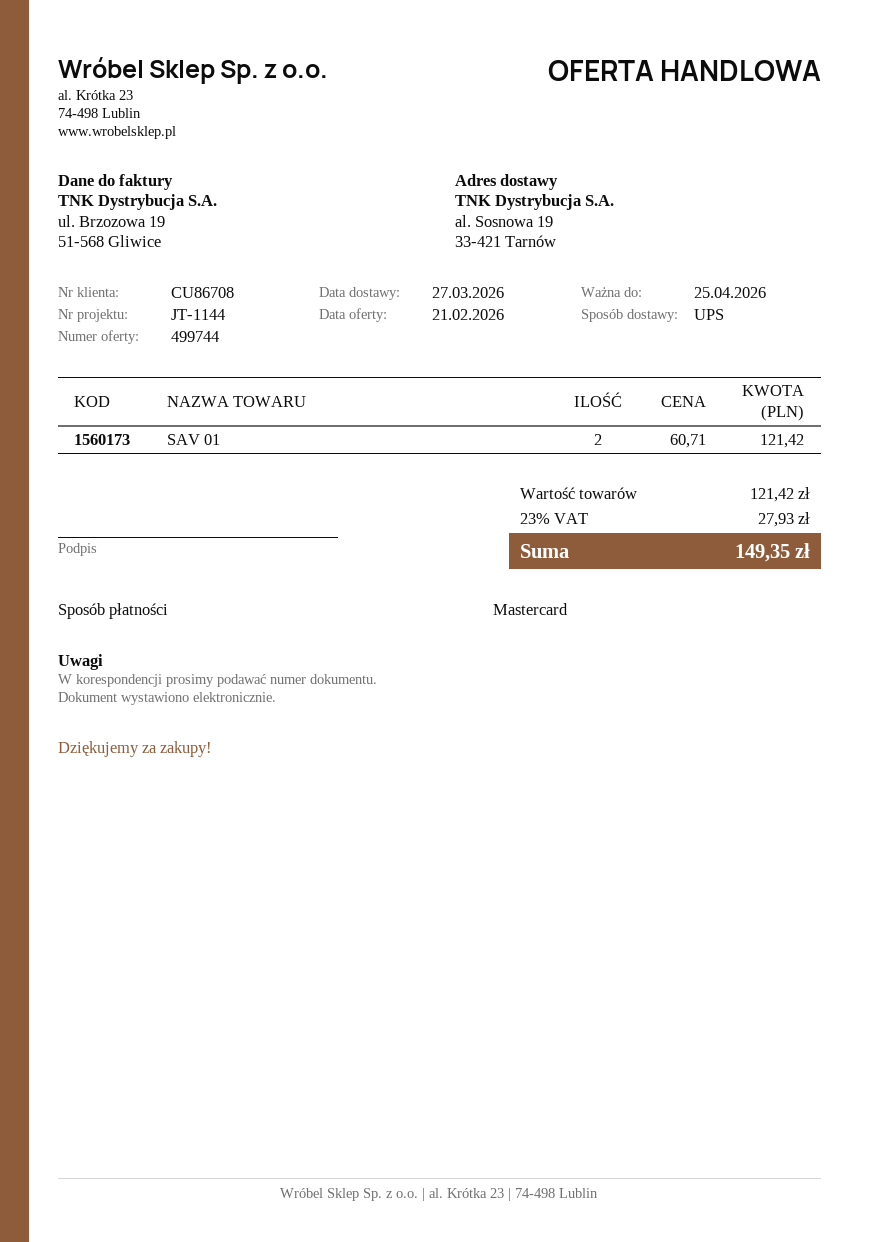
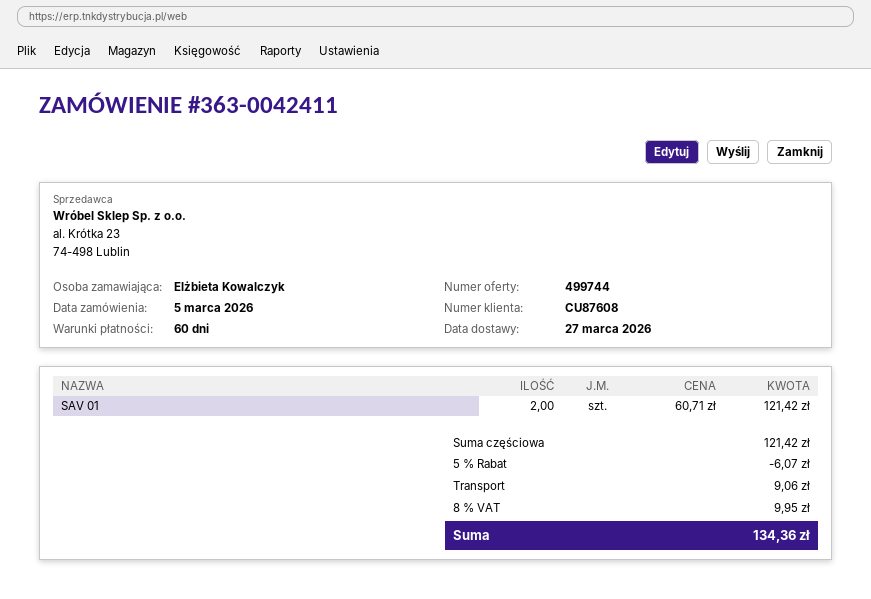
customer number: CU86708 -> CU87608
discount: none -> 5% = 6.07
shipping: none -> 9.06
tax: 23% = 27.93 -> 8% = 9.95
total: 149.35 -> 134.36

